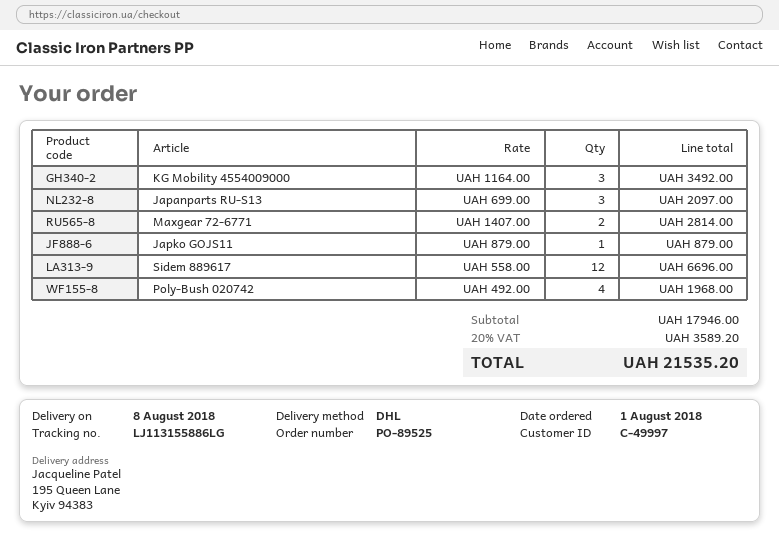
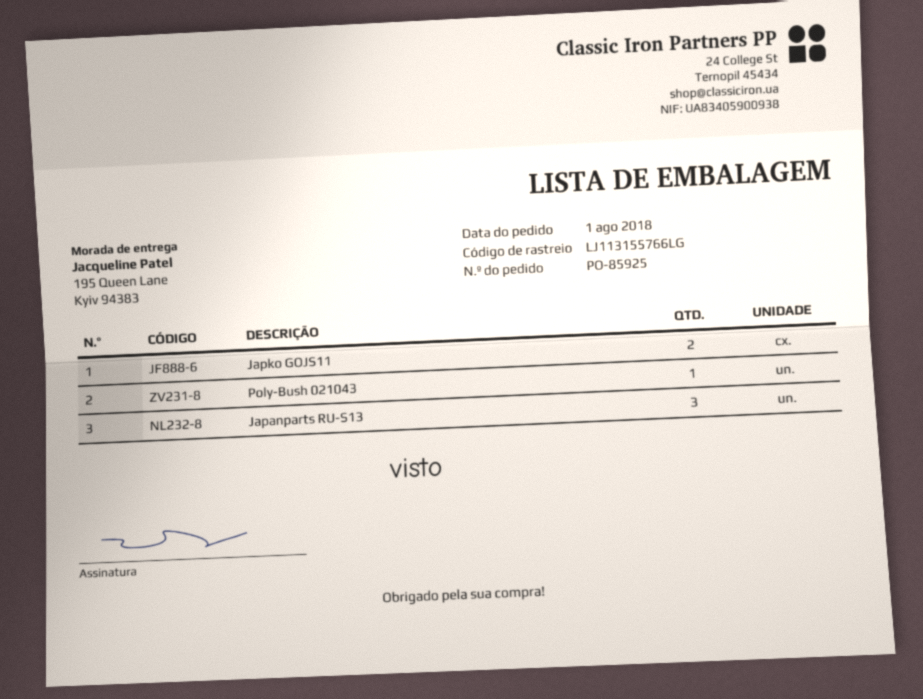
order number: PO-89525 -> PO-85925
tracking number: LJ113155886LG -> LJ113155766LG
KG Mobility 4554009000: 3 -> none
Maxgear 72-6771: 2 -> none
Japko GOJS11: 1 -> 2
Sidem 889617: 12 -> none
Poly-Bush 020742: 4 -> none
Poly-Bush 021043: none -> 1

